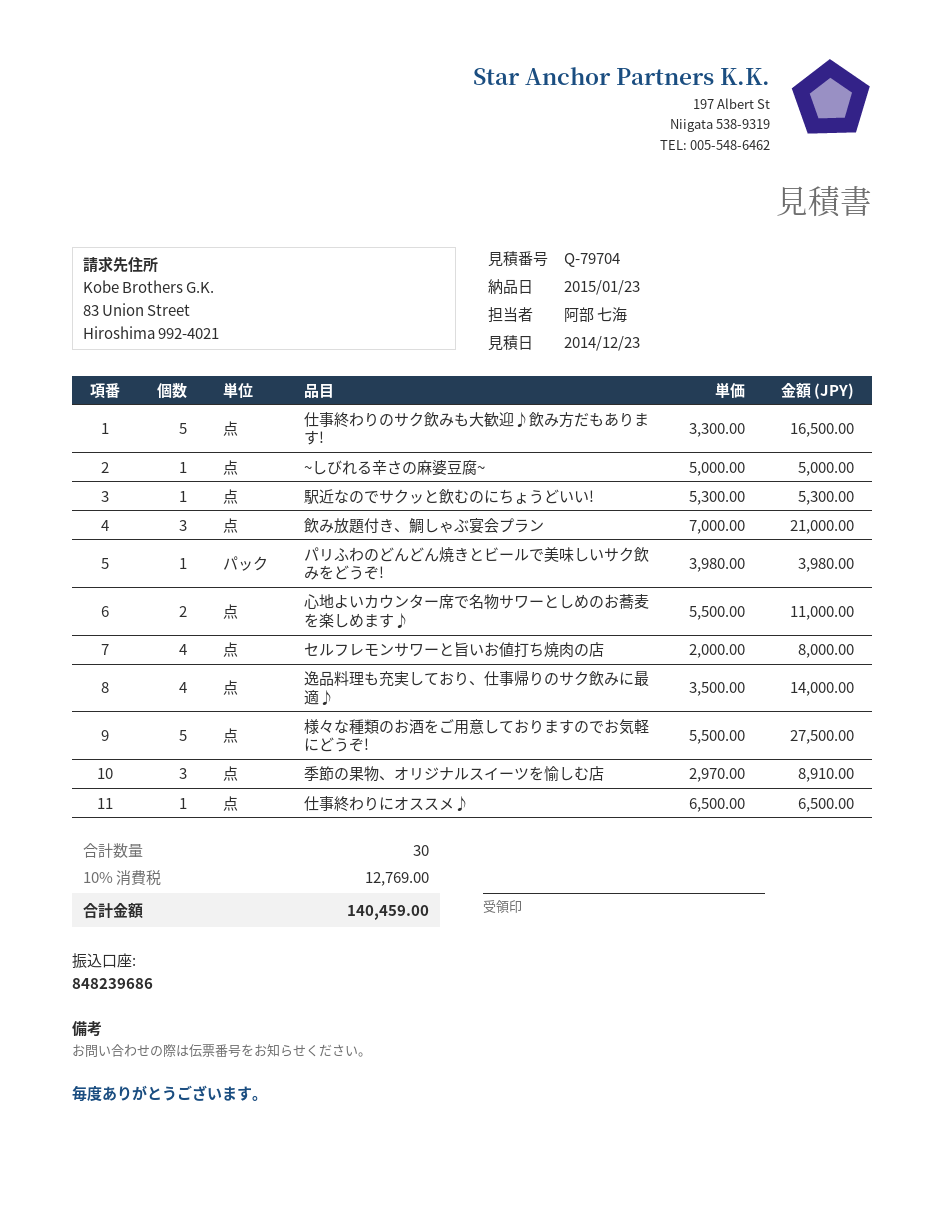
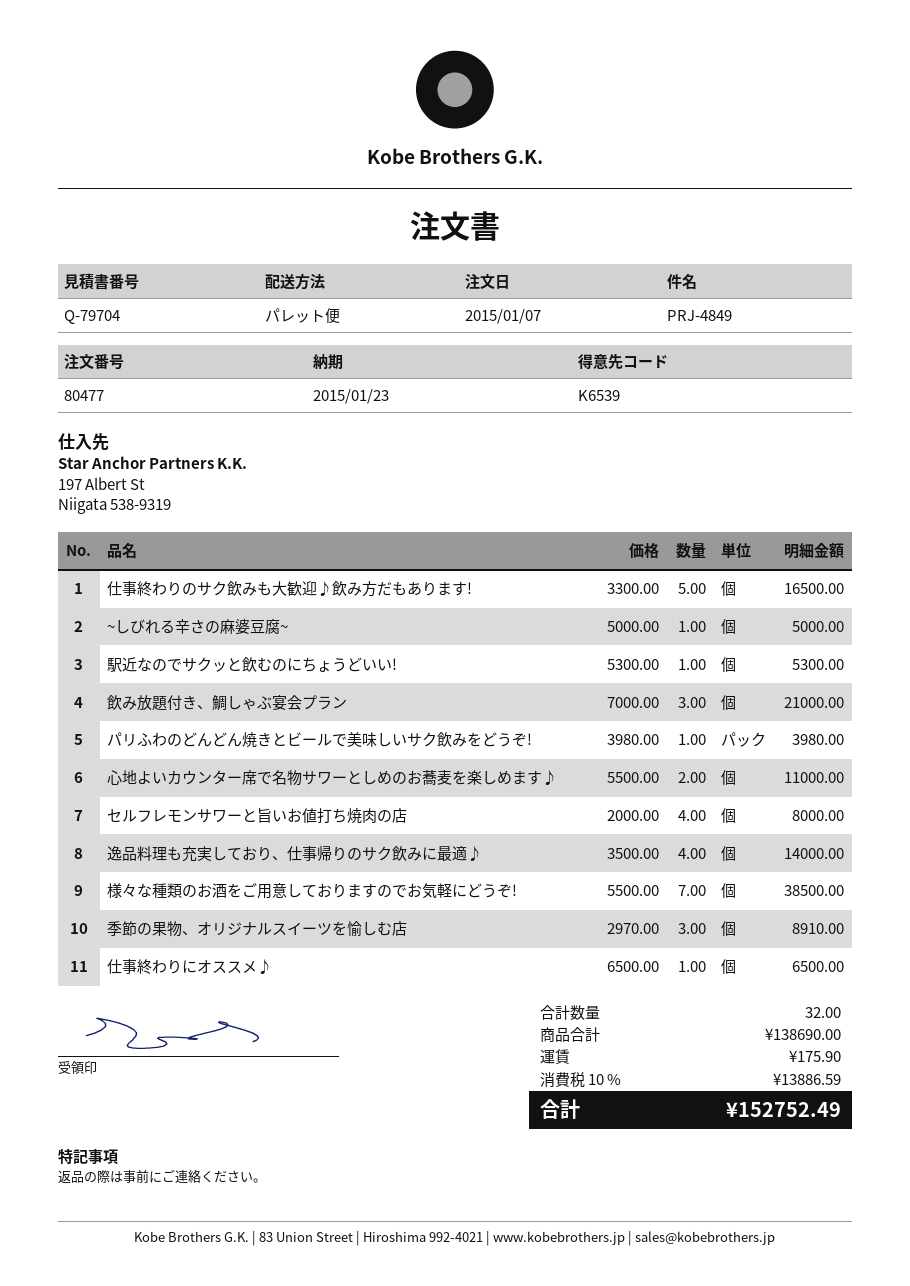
様々な種類のお酒をご用意しておりますのでお気軽にどうぞ!: 5 x 5500.00 = 27500.00 -> 7 x 5500.00 = 38500.00
total quantity: 30 -> 32
shipping: none -> 175.90
tax: 10% = 12769.00 -> 10% = 13886.59
total: 140459.00 -> 152752.49

